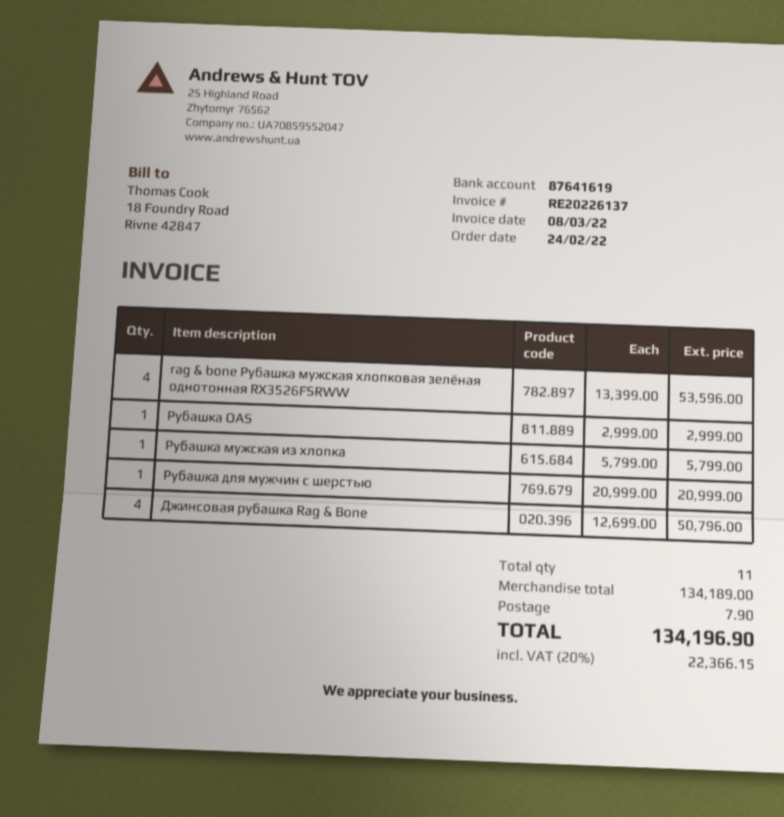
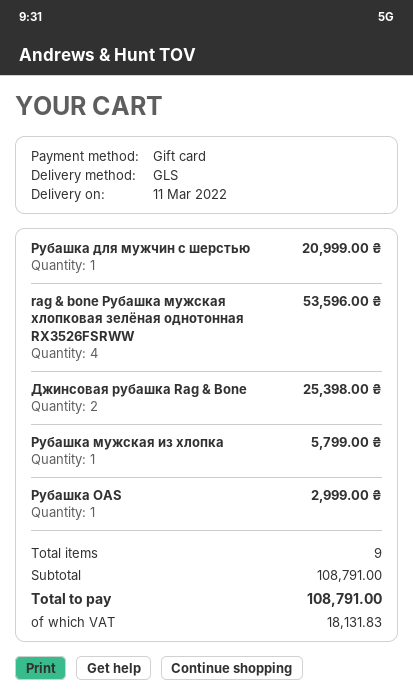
Джинсовая рубашка Rag & Bone: 4 for 50796.00 -> 2 for 25398.00
total quantity: 11 -> 9
subtotal: 134189.00 -> 108791.00
shipping: 7.90 -> none
tax: 22366.15 -> 18131.83
total: 134196.90 -> 108791.00

